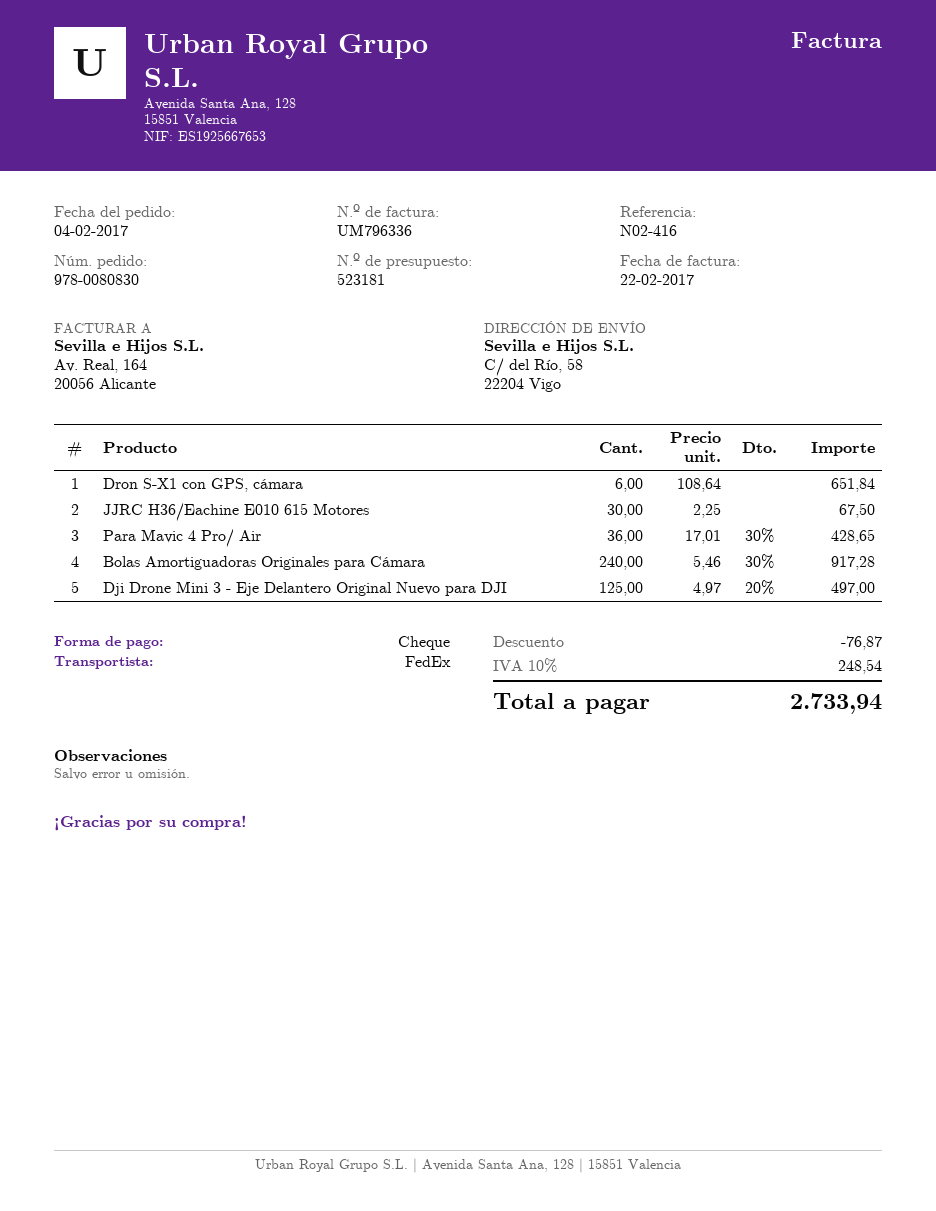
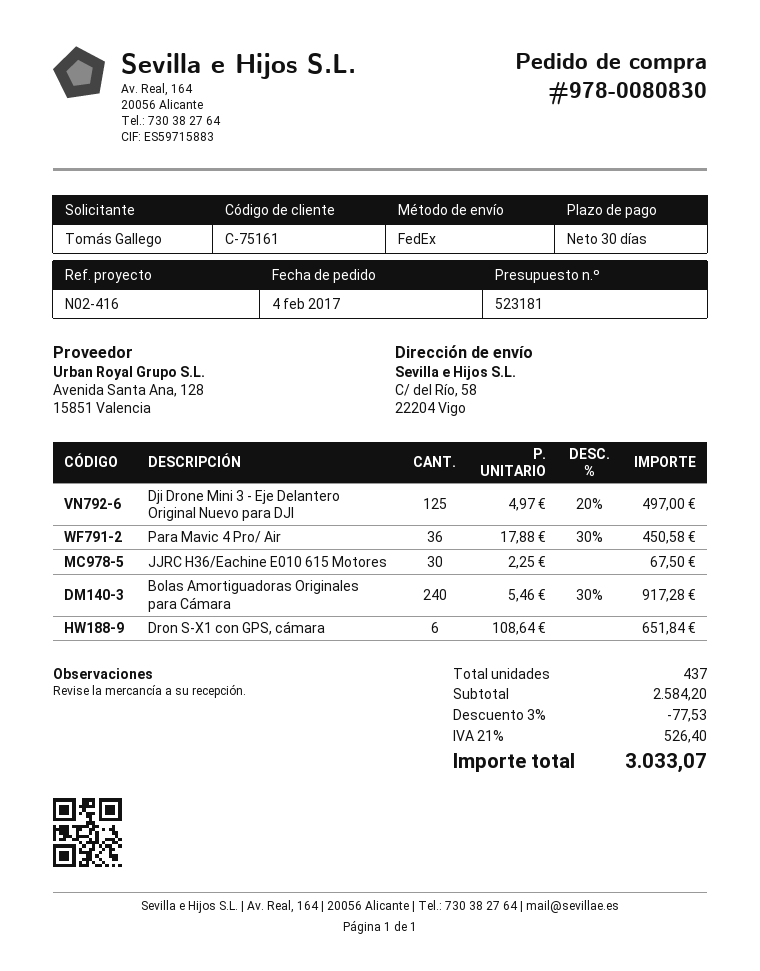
Para Mavic 4 Pro/ Air: 36 x 17.01 - 30% = 428.65 -> 36 x 17.88 - 30% = 450.58
discount: 76.87 -> 77.53
tax: 10% = 248.54 -> 21% = 526.40
total: 2733.94 -> 3033.07

